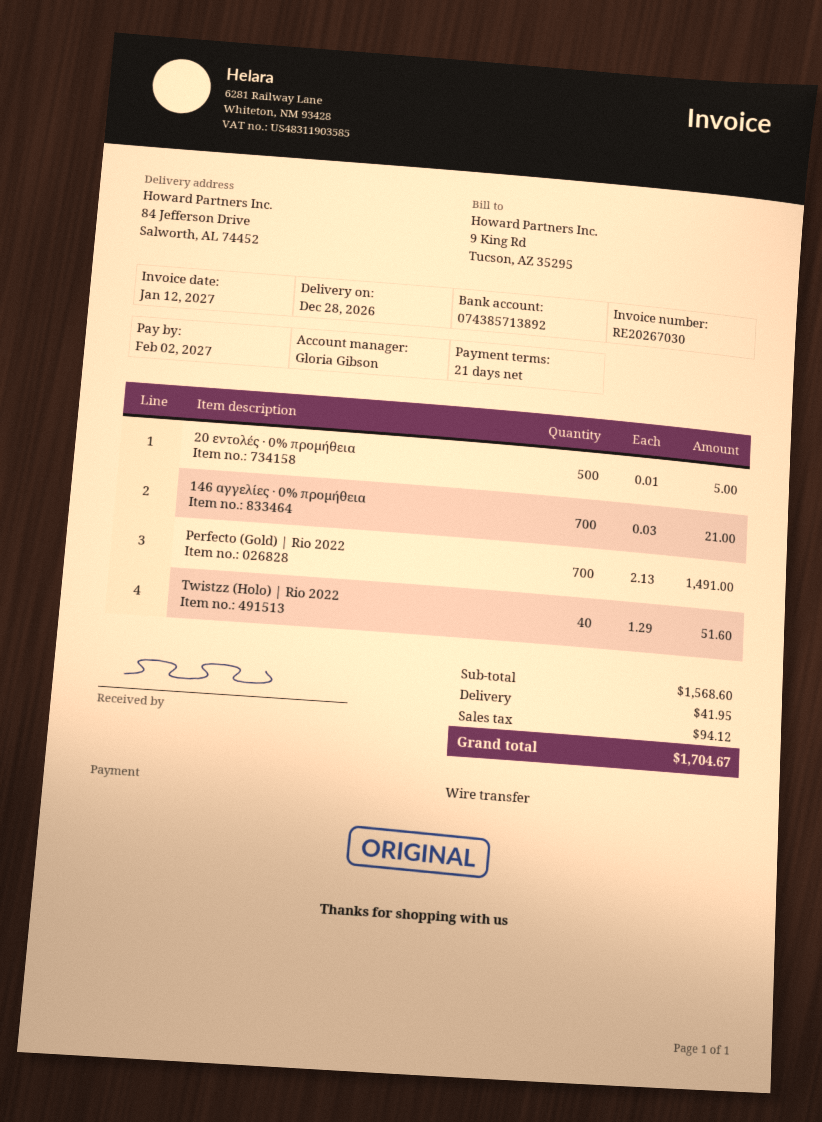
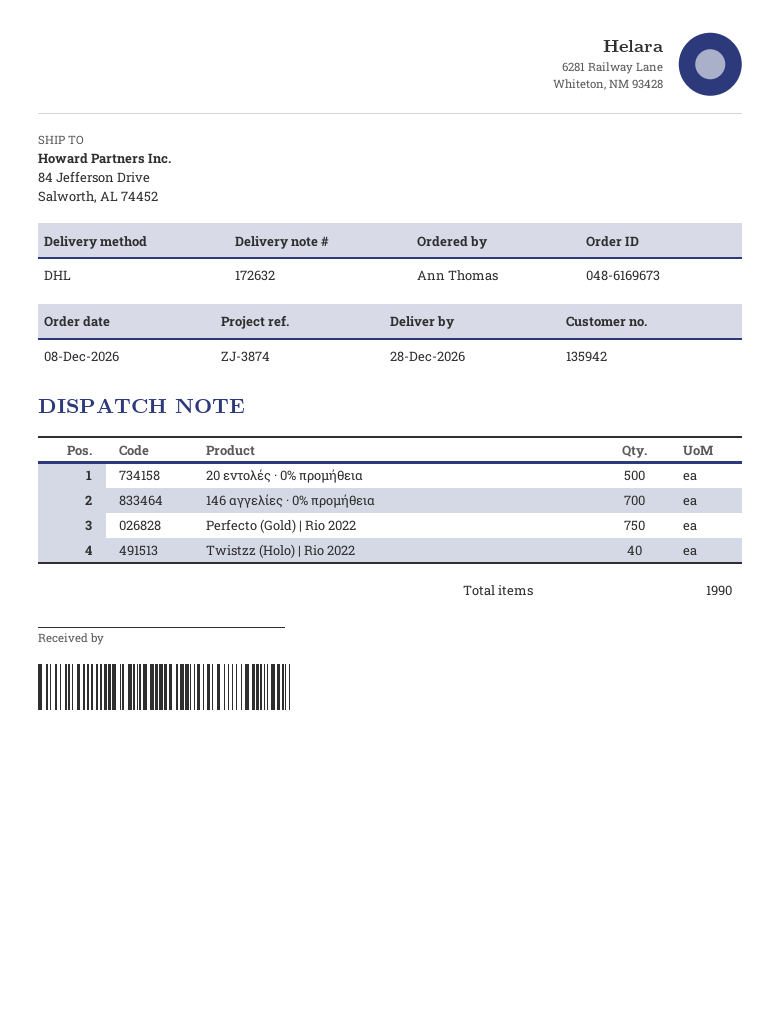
Perfecto (Gold) | Rio 2022: 700 -> 750

